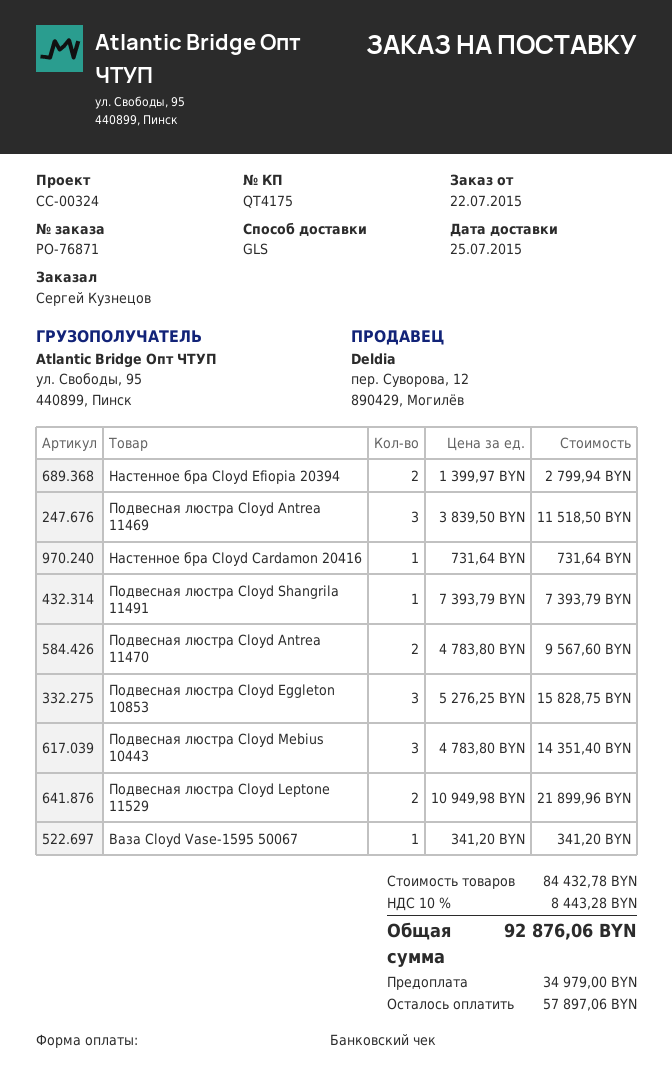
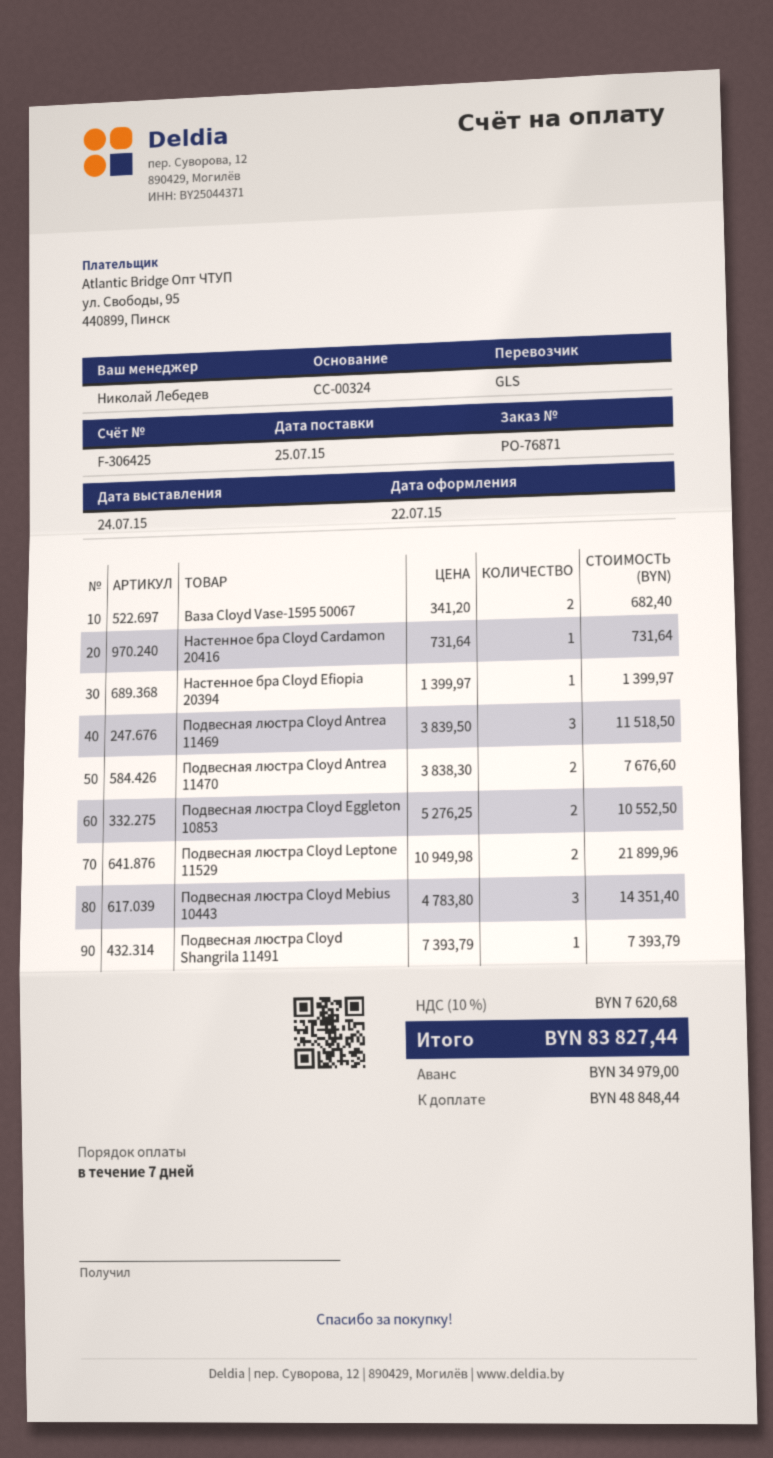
Настенное бра Cloyd Efiopia 20394: 2 x 1399.97 = 2799.94 -> 1 x 1399.97 = 1399.97
Подвесная люстра Cloyd Antrea 11470: 2 x 4783.80 = 9567.60 -> 2 x 3838.30 = 7676.60
Подвесная люстра Cloyd Eggleton 10853: 3 x 5276.25 = 15828.75 -> 2 x 5276.25 = 10552.50
Ваза Cloyd Vase-1595 50067: 1 x 341.20 = 341.20 -> 2 x 341.20 = 682.40
tax: 10% = 8443.28 -> 10% = 7620.68
total: 92876.06 -> 83827.44
balance: 57897.06 -> 48848.44

